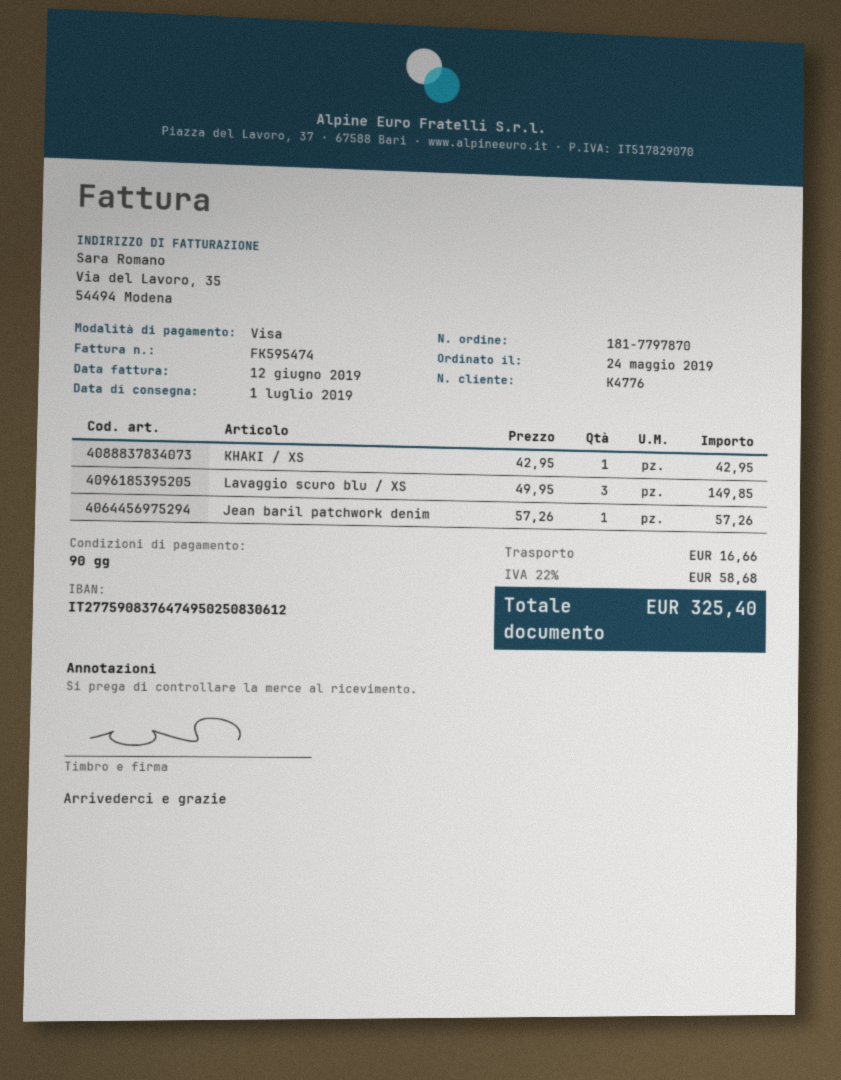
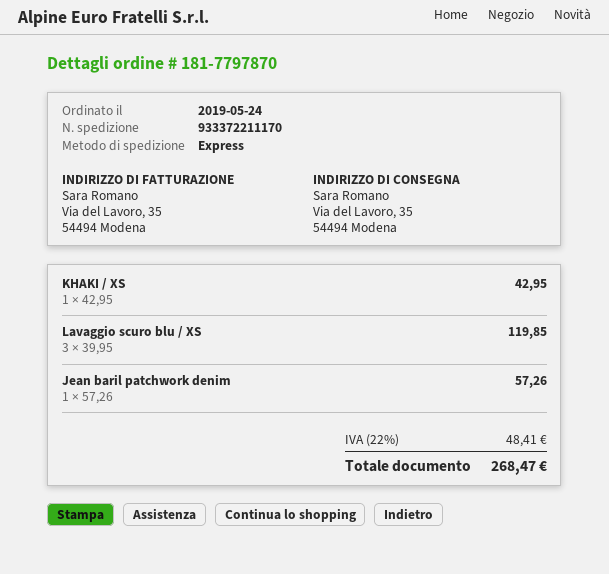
Lavaggio scuro blu / XS: 3 x 49.95 = 149.85 -> 3 x 39.95 = 119.85
shipping: 16.66 -> none
tax: 22% = 58.68 -> 22% = 48.41
total: 325.40 -> 268.47

